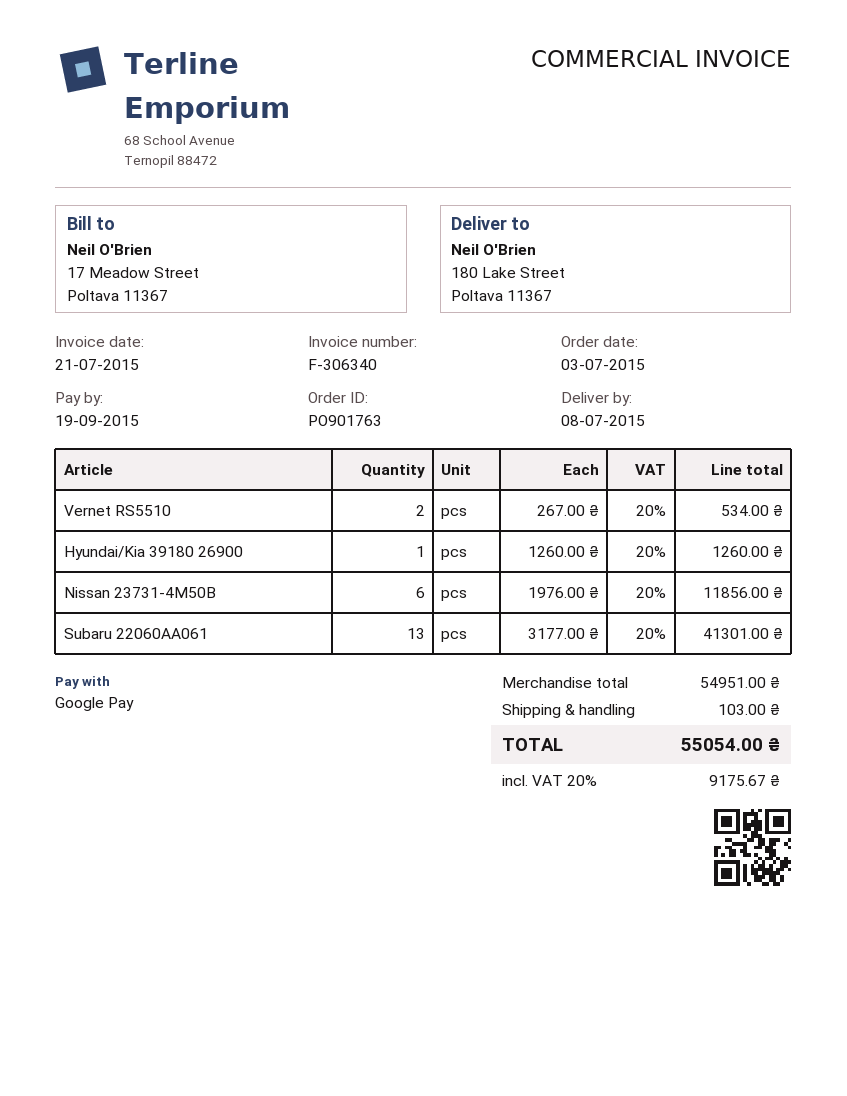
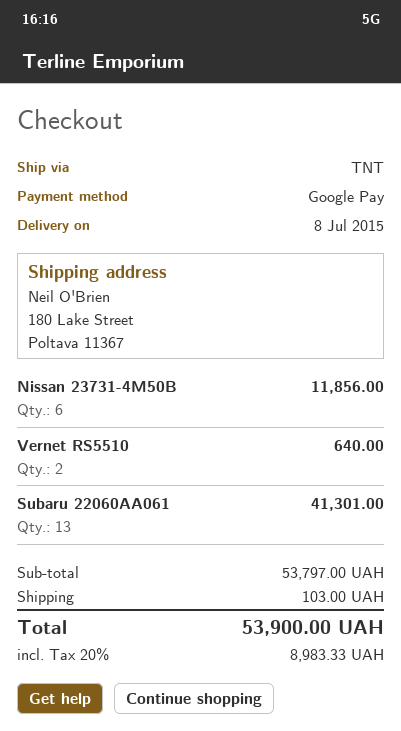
Vernet RS5510: 2 for 534.00 -> 2 for 640.00
Hyundai/Kia 39180 26900: 1 for 1260.00 -> none
subtotal: 54951.00 -> 53797.00
tax: 20% = 9175.67 -> 20% = 8983.33
total: 55054.00 -> 53900.00

